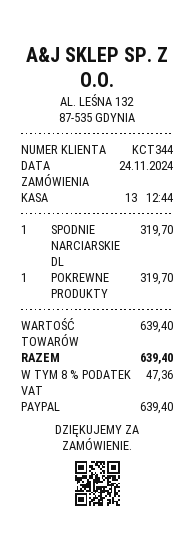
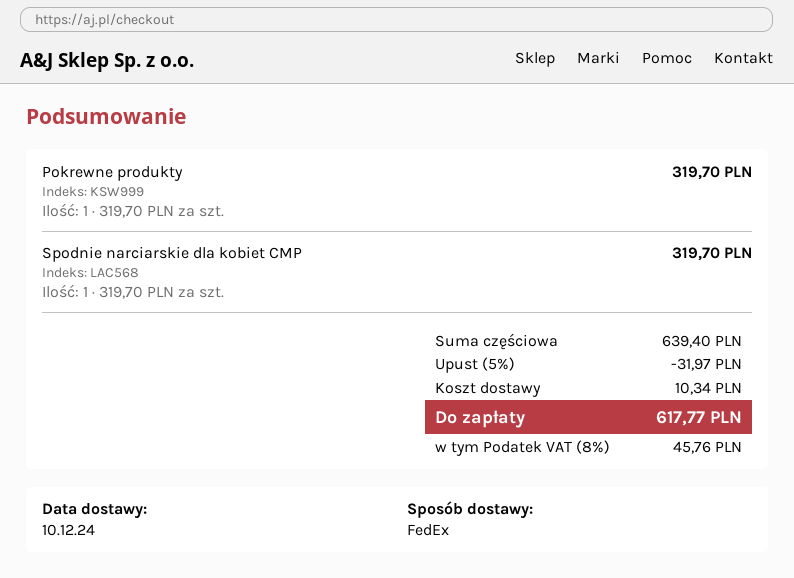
discount: none -> 5% = 31.97
shipping: none -> 10.34
tax: 8% = 47.36 -> 8% = 45.76
total: 639.40 -> 617.77

